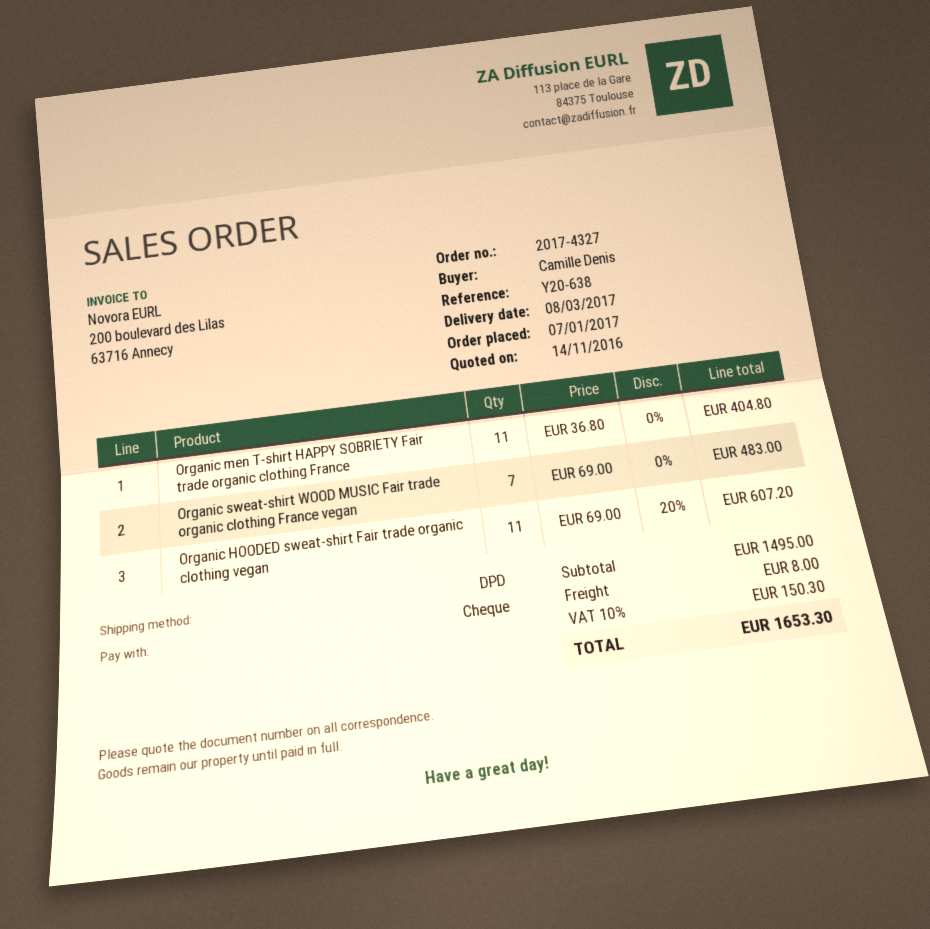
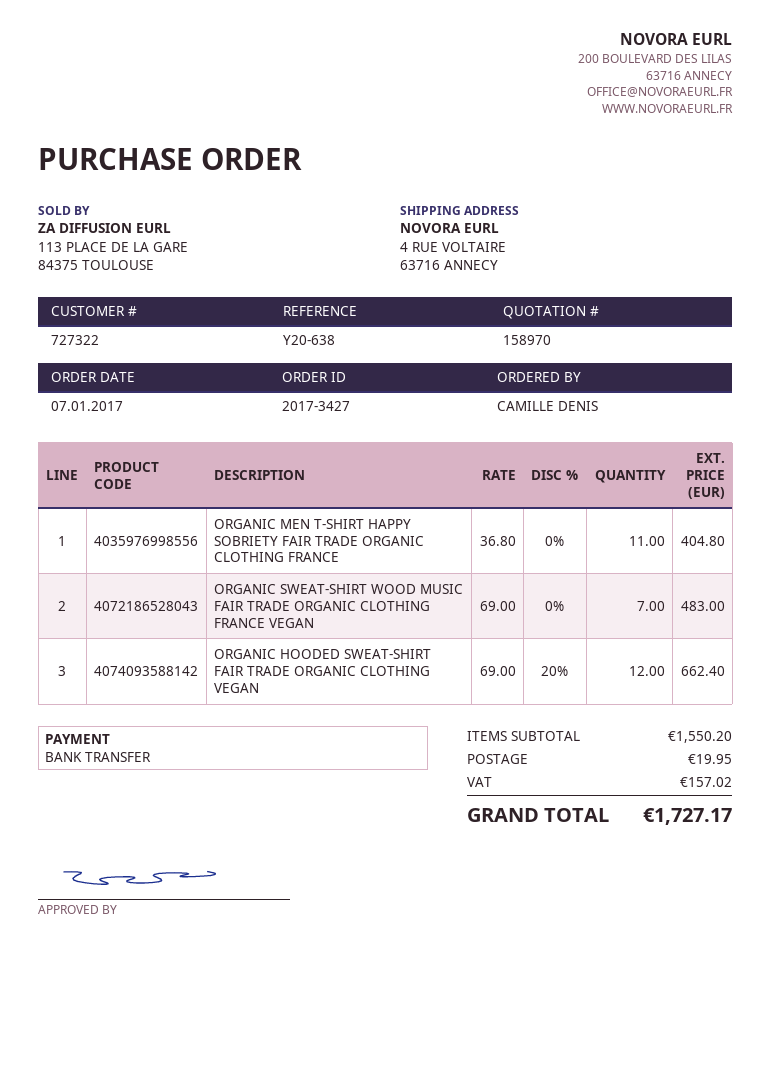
order number: 2017-4327 -> 2017-3427
payment method: cheque -> bank transfer
Organic HOODED sweat-shirt Fair trade organic clothing vegan: 11 x 69.00 - 20% = 607.20 -> 12 x 69.00 - 20% = 662.40
subtotal: 1495.00 -> 1550.20
shipping: 8.00 -> 19.95
tax: 150.30 -> 157.02
total: 1653.30 -> 1727.17

